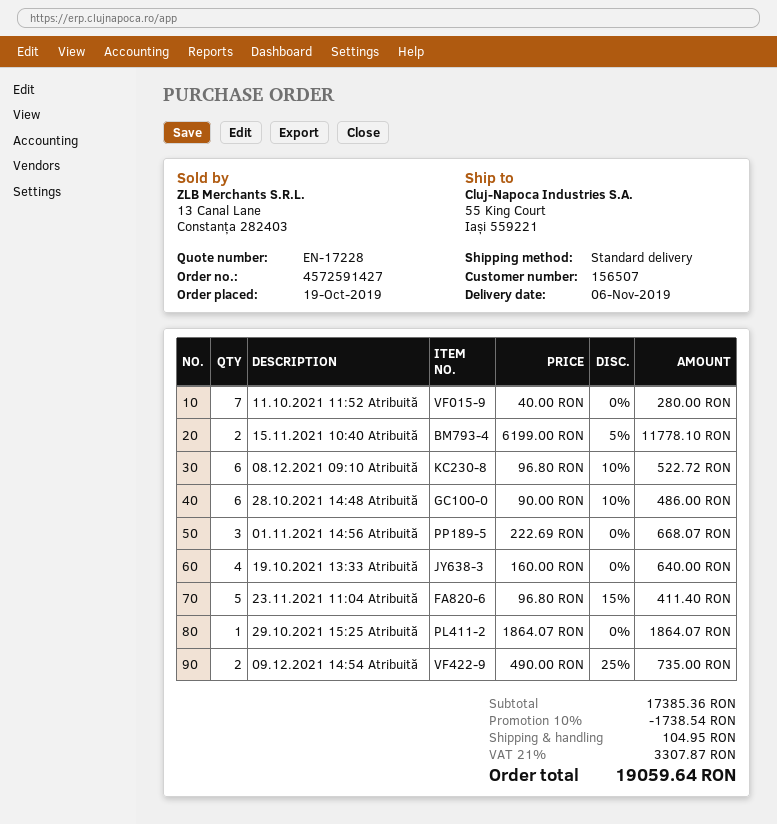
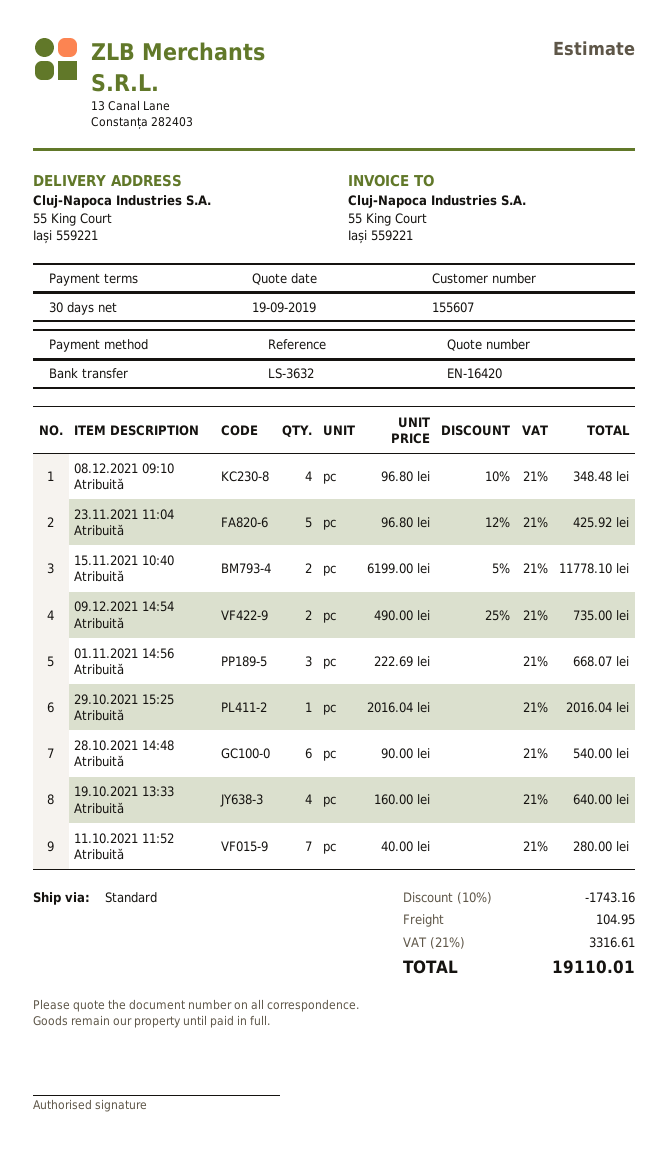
quote number: EN-17228 -> EN-16420
customer number: 156507 -> 155607
08.12.2021 09:10 Atribuită: 6 x 96.80 - 10% = 522.72 -> 4 x 96.80 - 10% = 348.48
28.10.2021 14:48 Atribuită: 6 x 90.00 - 10% = 486.00 -> 6 x 90.00 = 540.00
23.11.2021 11:04 Atribuită: 5 x 96.80 - 15% = 411.40 -> 5 x 96.80 - 12% = 425.92
29.10.2021 15:25 Atribuită: 1 x 1864.07 = 1864.07 -> 1 x 2016.04 = 2016.04
discount: 10% = 1738.54 -> 10% = 1743.16
tax: 21% = 3307.87 -> 21% = 3316.61
total: 19059.64 -> 19110.01

